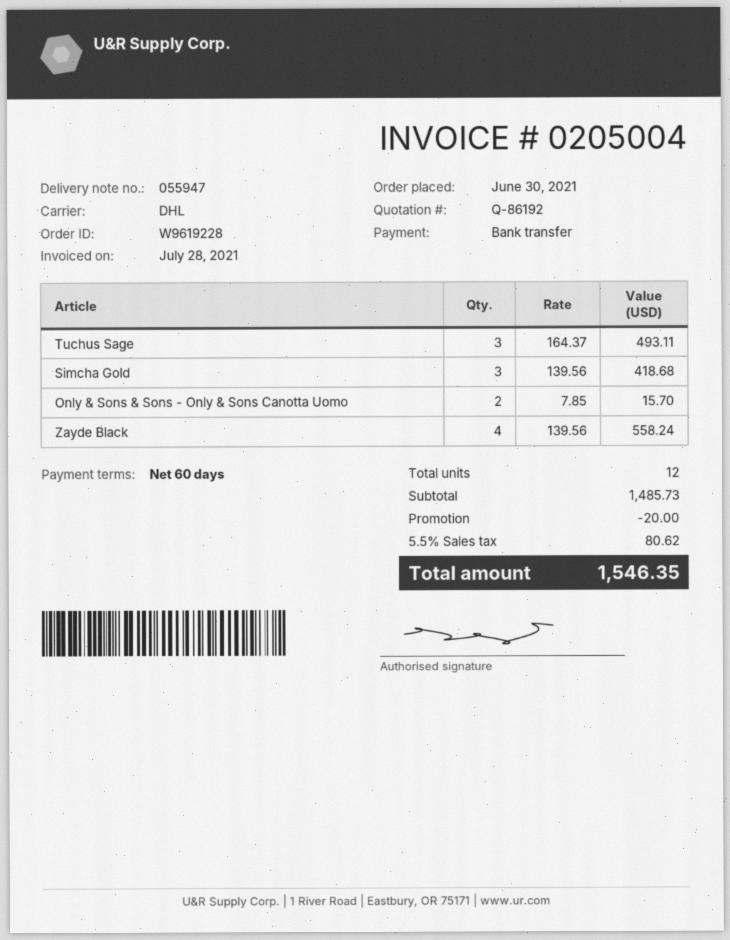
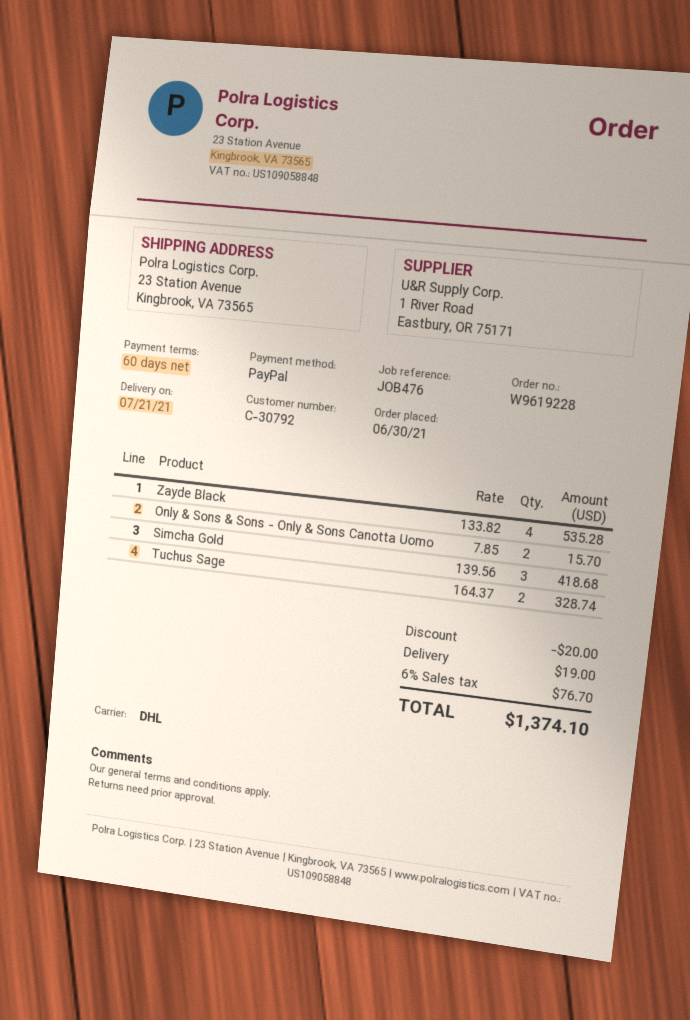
payment method: bank transfer -> PayPal
Tuchus Sage: 3 x 164.37 = 493.11 -> 2 x 164.37 = 328.74
Zayde Black: 4 x 139.56 = 558.24 -> 4 x 133.82 = 535.28
shipping: none -> 19.00
tax: 5.5% = 80.62 -> 6% = 76.70
total: 1546.35 -> 1374.10

